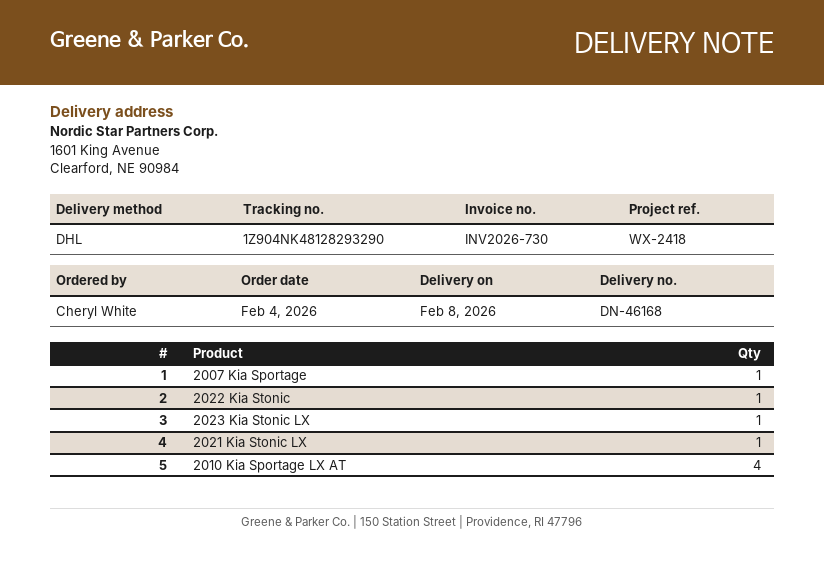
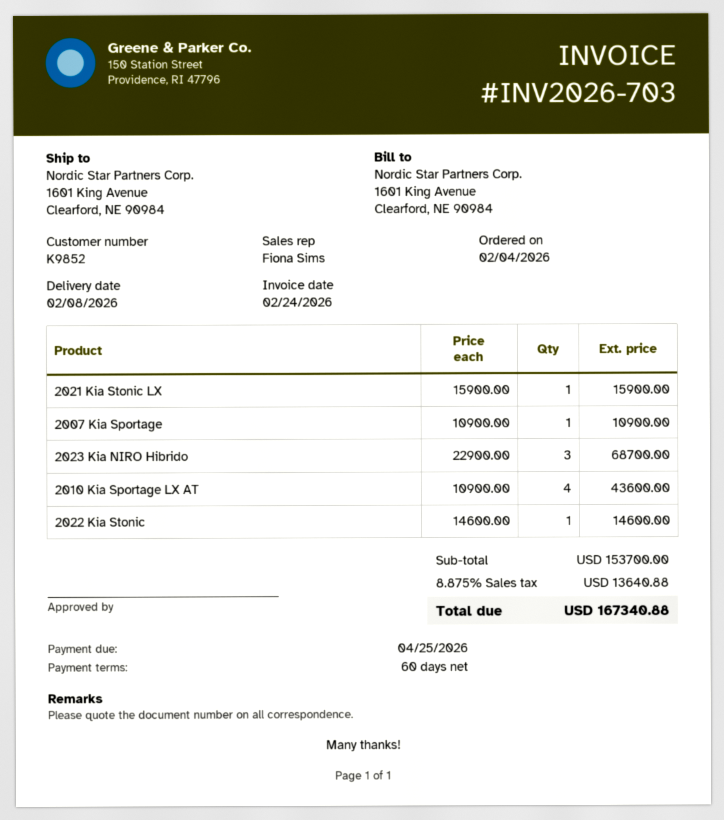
invoice number: INV2026-730 -> INV2026-703
2023 Kia Stonic LX: 1 -> none
2023 Kia NIRO Hibrido: none -> 3

